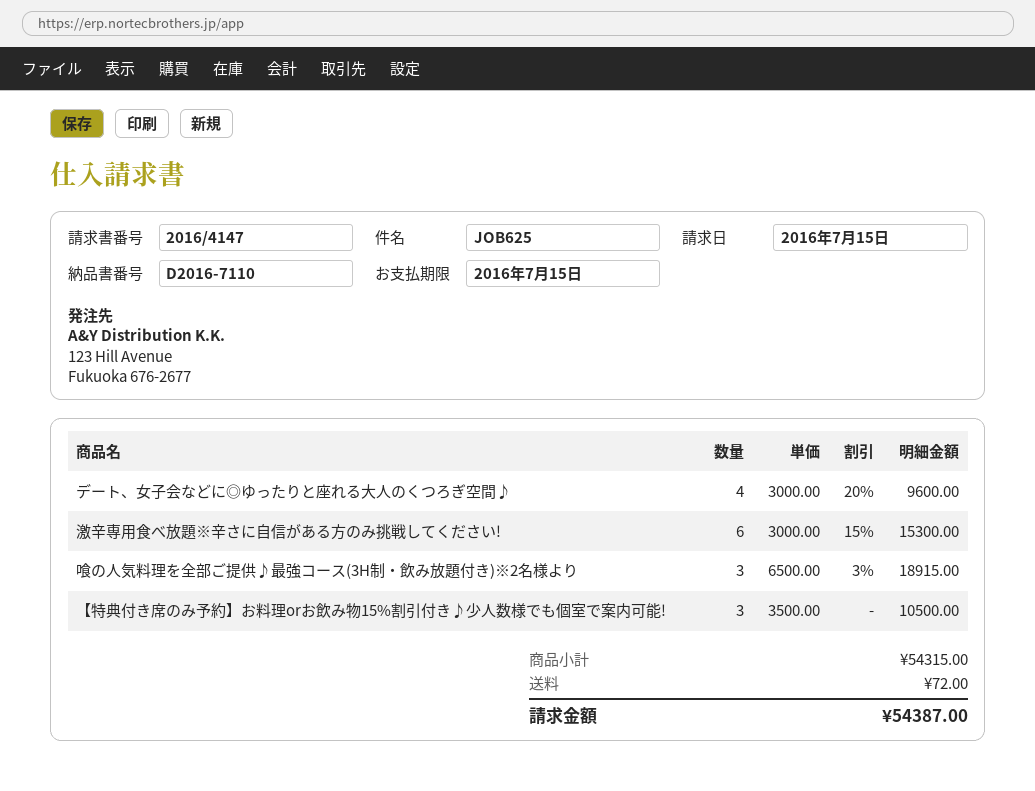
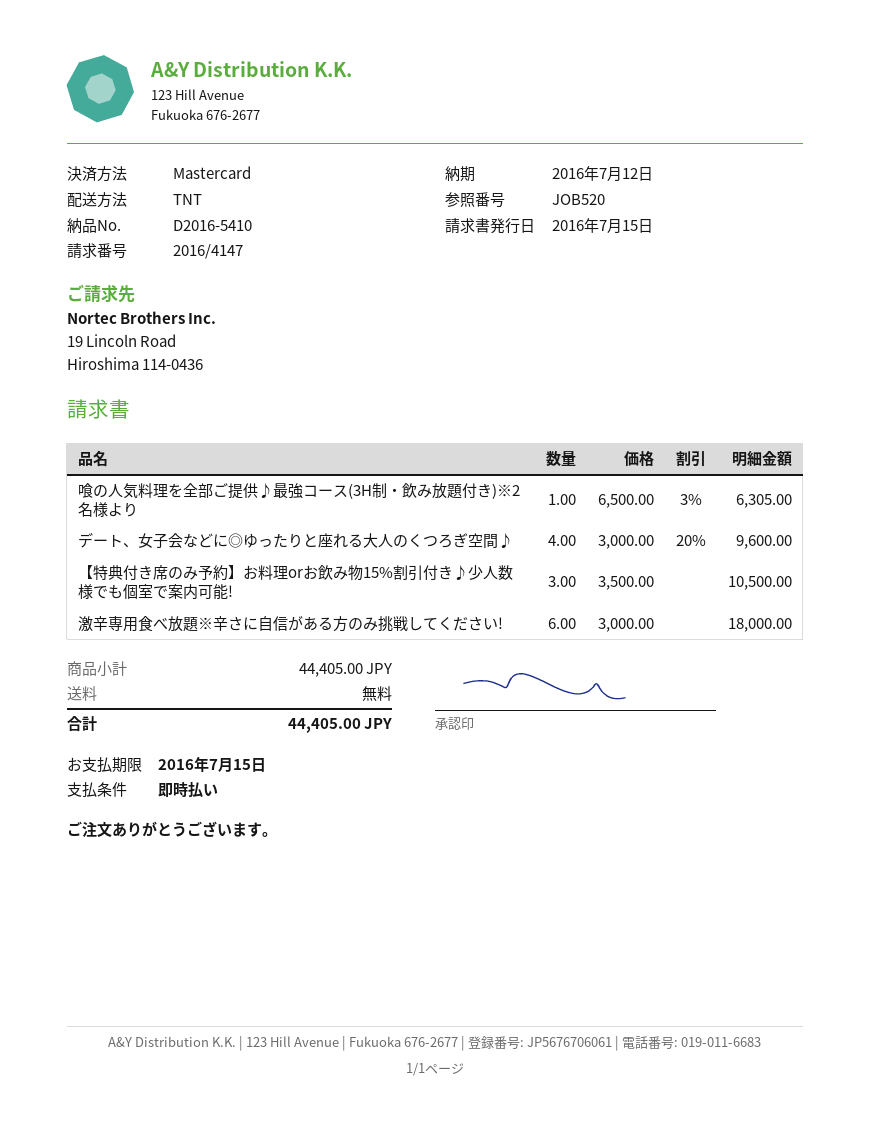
delivery note number: D2016-7110 -> D2016-5410
reference: JOB625 -> JOB520
激辛専用食べ放題※辛さに自信がある方のみ挑戦してください!: 6 x 3000.00 - 15% = 15300.00 -> 6 x 3000.00 = 18000.00
喰の人気料理を全部ご提供♪最強コース(3H制・飲み放題付き)※2名様より: 3 x 6500.00 - 3% = 18915.00 -> 1 x 6500.00 - 3% = 6305.00
subtotal: 54315.00 -> 44405.00
shipping: 72.00 -> 0.00
total: 54387.00 -> 44405.00

